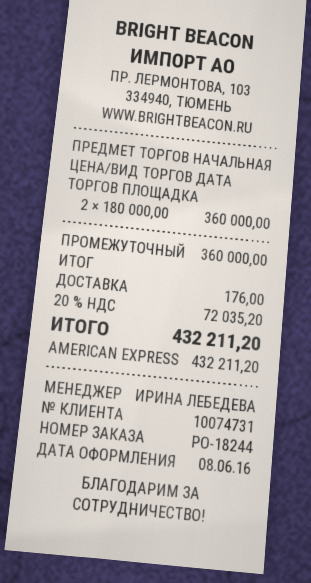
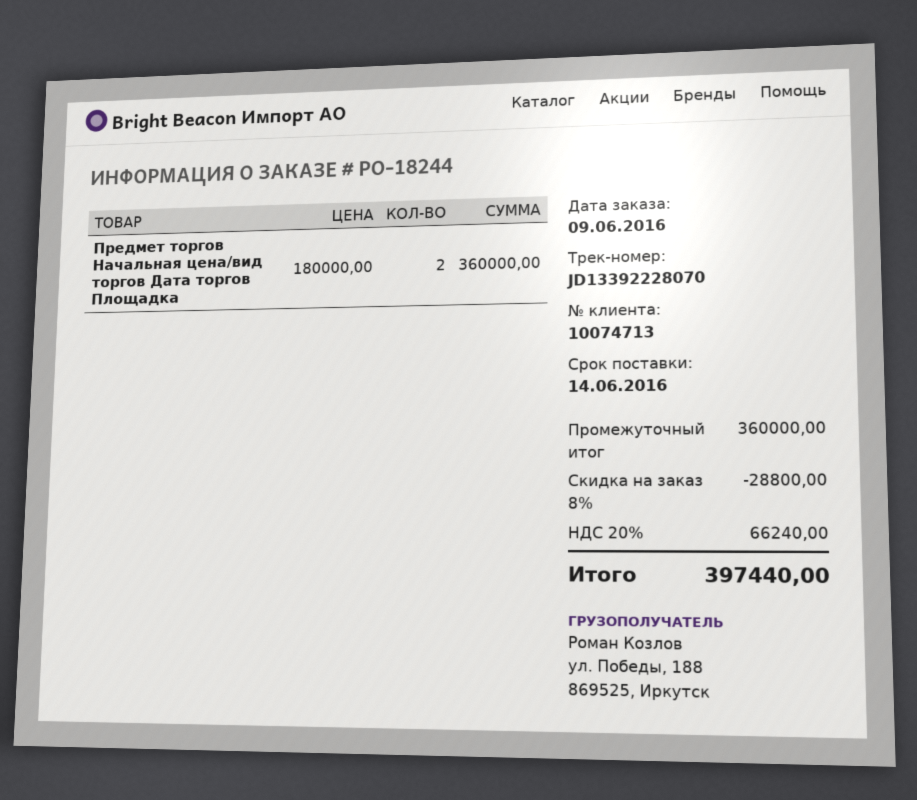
order date: 2016-06-08 -> 2016-06-09
customer number: 10074731 -> 10074713
discount: none -> 8% = 28800.00
shipping: 176.00 -> none
tax: 20% = 72035.20 -> 20% = 66240.00
total: 432211.20 -> 397440.00

